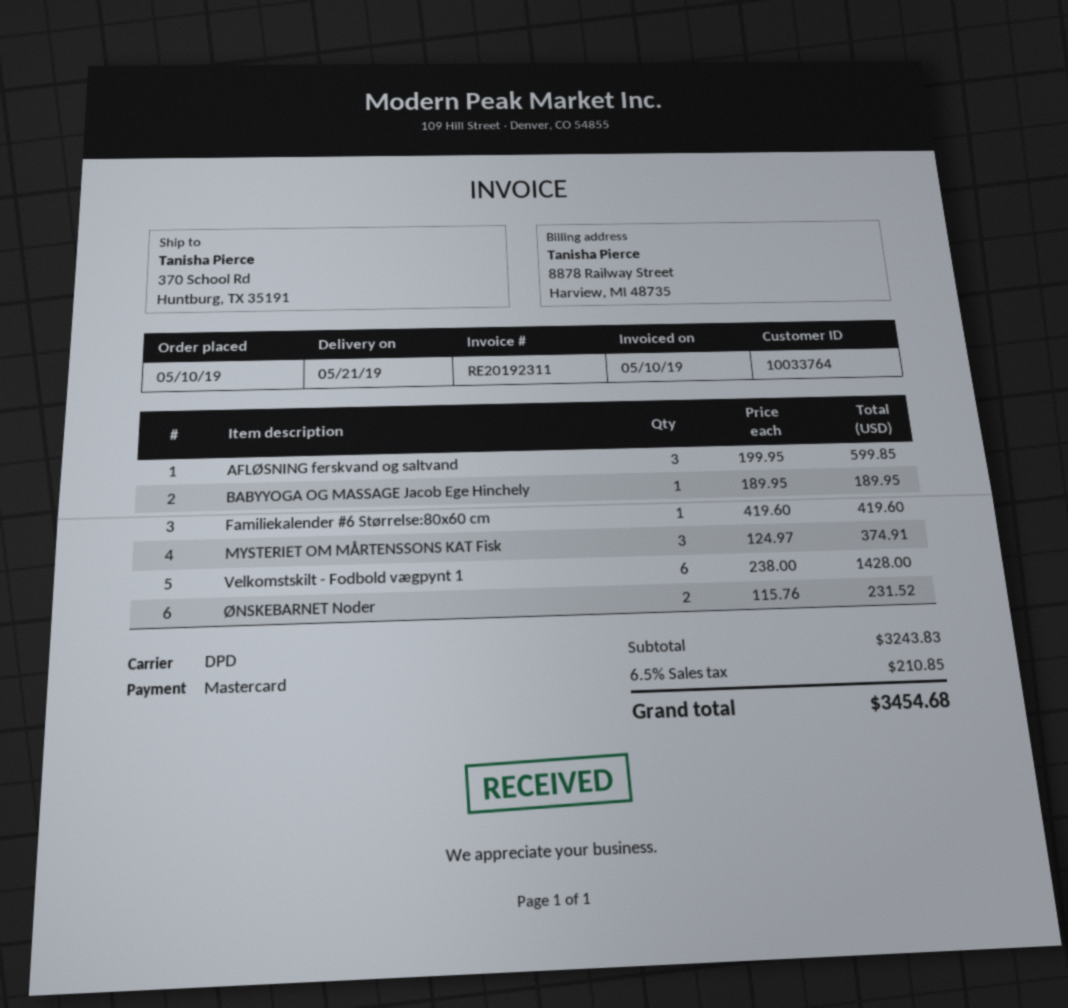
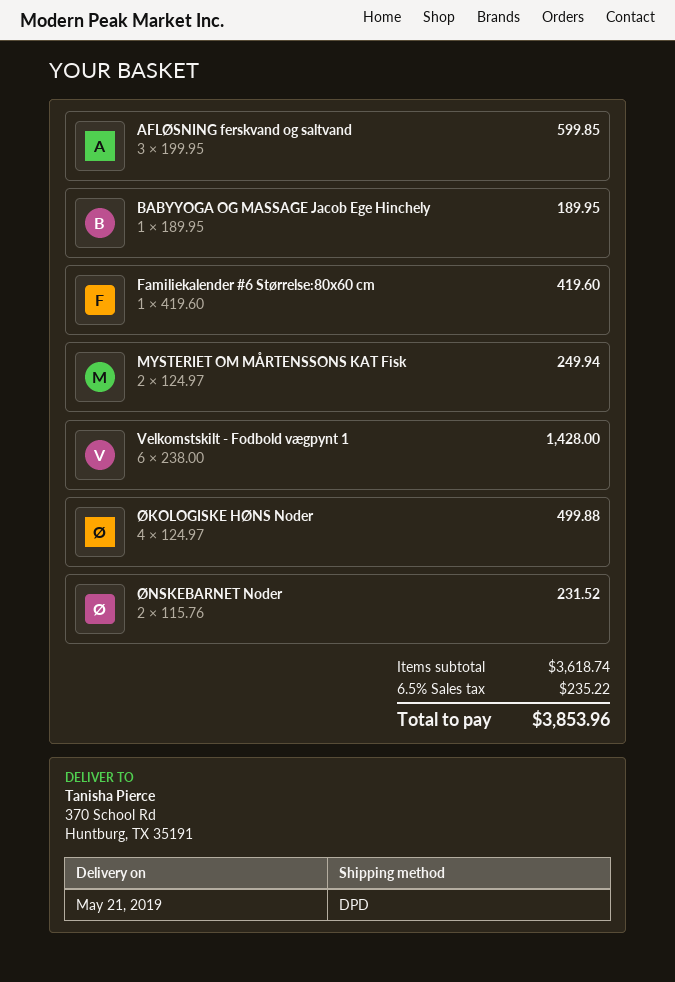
MYSTERIET OM MÅRTENSSONS KAT Fisk: 3 x 124.97 = 374.91 -> 2 x 124.97 = 249.94
ØKOLOGISKE HØNS Noder: none -> 4 x 124.97 = 499.88
subtotal: 3243.83 -> 3618.74
tax: 6.5% = 210.85 -> 6.5% = 235.22
total: 3454.68 -> 3853.96

